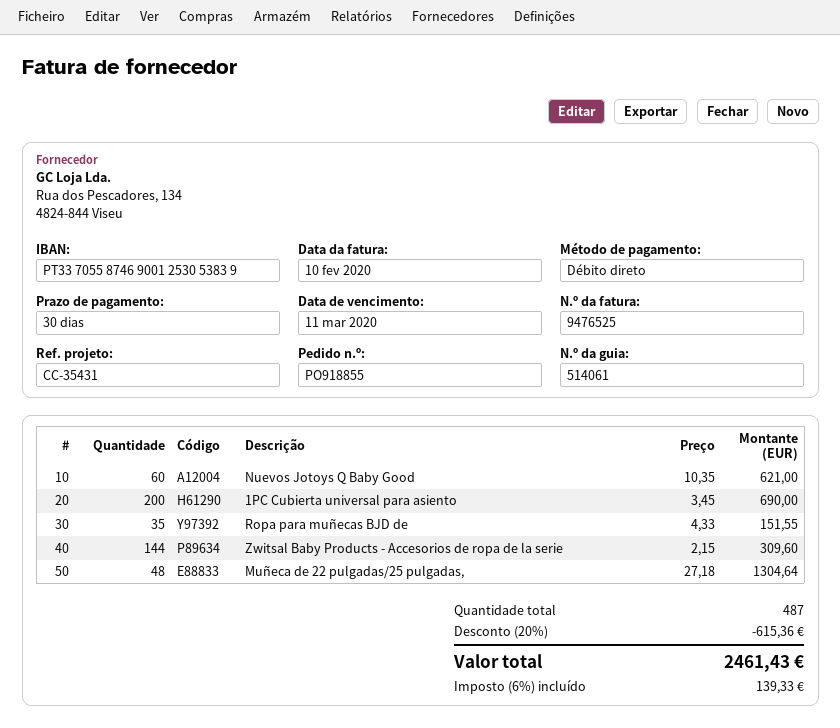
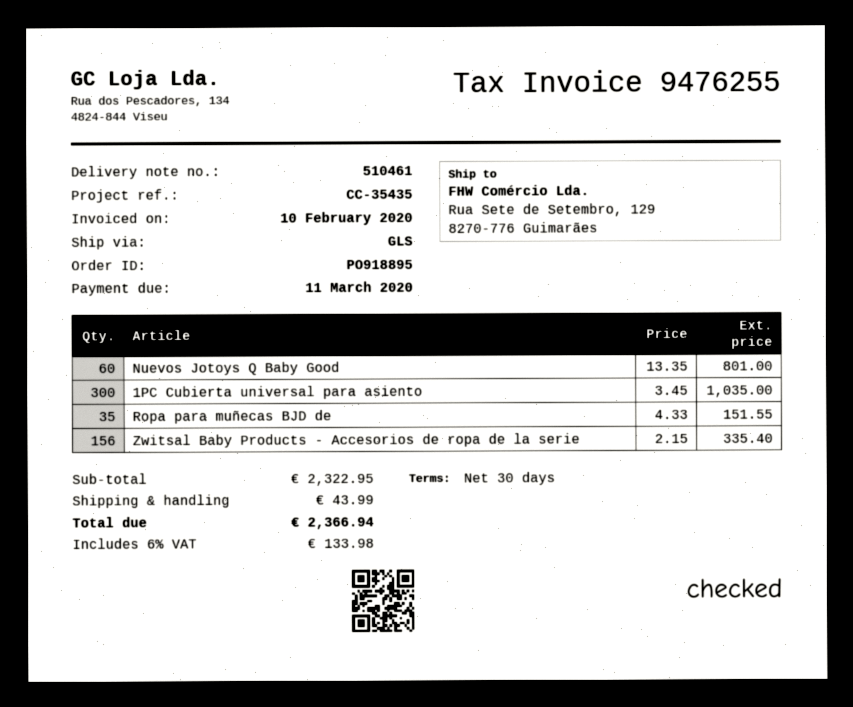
order number: PO918855 -> PO918895
delivery note number: 514061 -> 510461
invoice number: 9476525 -> 9476255
reference: CC-35431 -> CC-35435
Nuevos Jotoys Q Baby Good: 60 x 10.35 = 621.00 -> 60 x 13.35 = 801.00
1PC Cubierta universal para asiento: 200 x 3.45 = 690.00 -> 300 x 3.45 = 1035.00
Zwitsal Baby Products - Accesorios de ropa de la serie: 144 x 2.15 = 309.60 -> 156 x 2.15 = 335.40
Muñeca de 22 pulgadas/25 pulgadas,: 48 x 27.18 = 1304.64 -> none
discount: 20% = 615.36 -> none
shipping: none -> 43.99
tax: 6% = 139.33 -> 6% = 133.98
total: 2461.43 -> 2366.94

